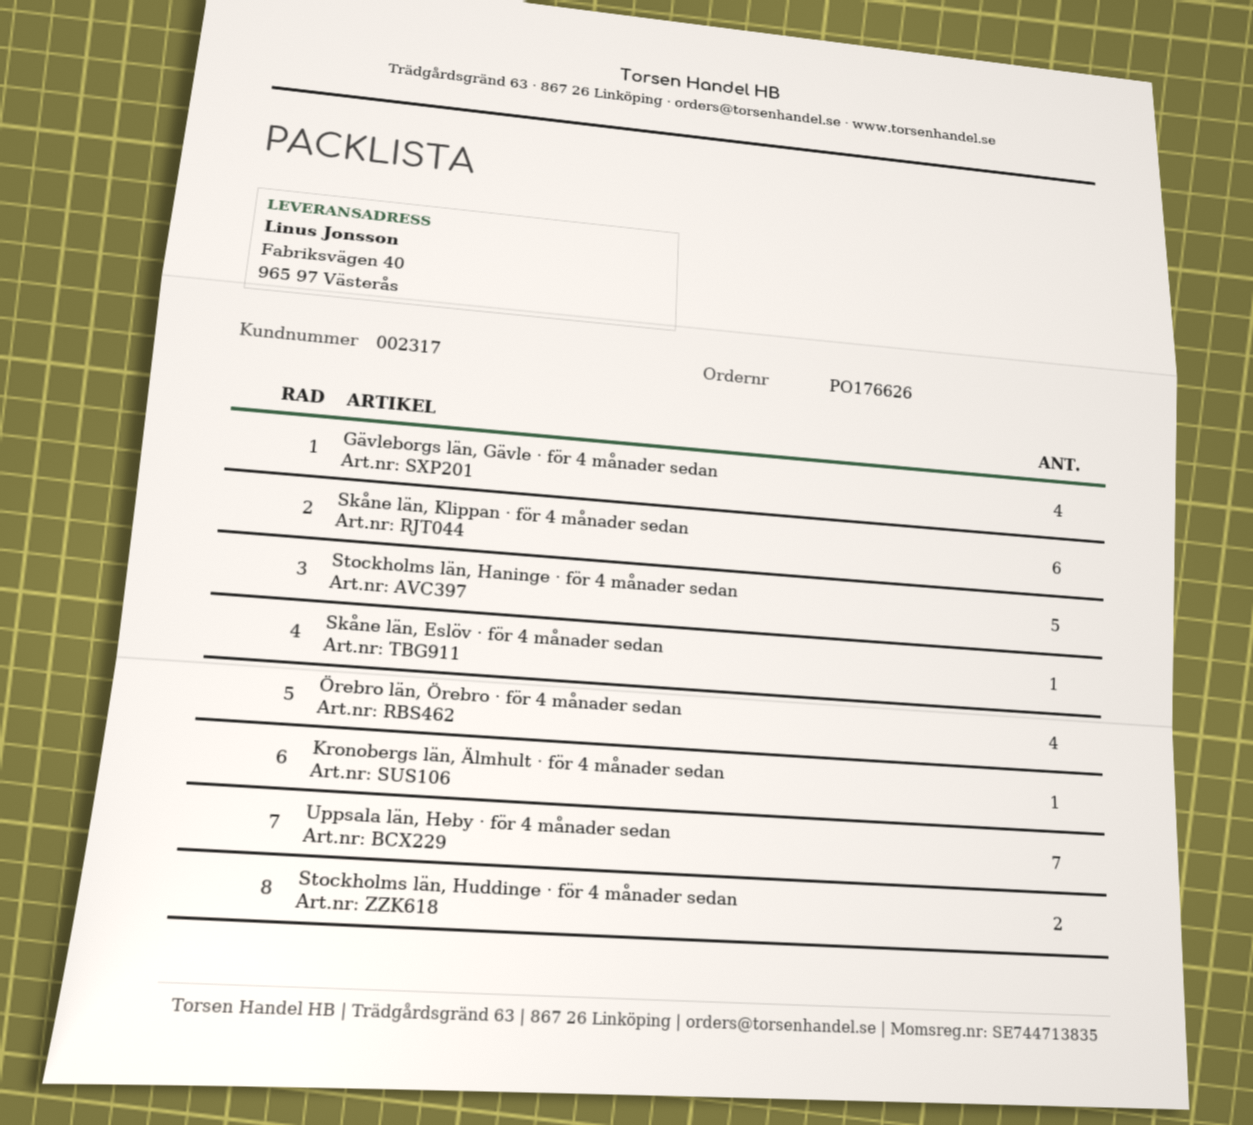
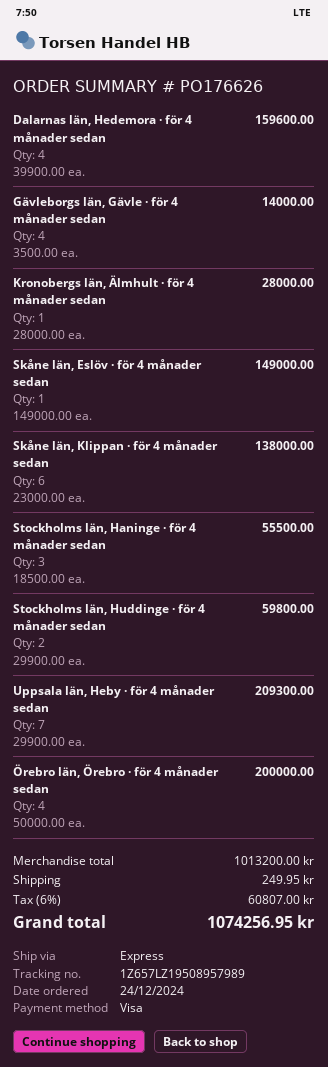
Stockholms län, Haninge · för 4 månader sedan: 5 -> 3
Dalarnas län, Hedemora · för 4 månader sedan: none -> 4

